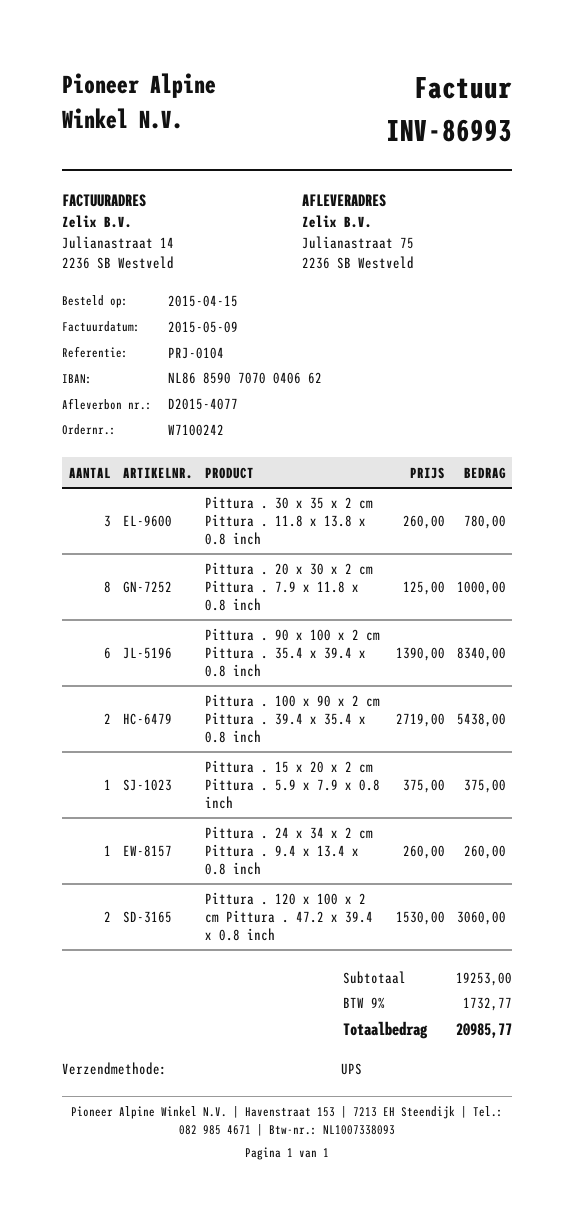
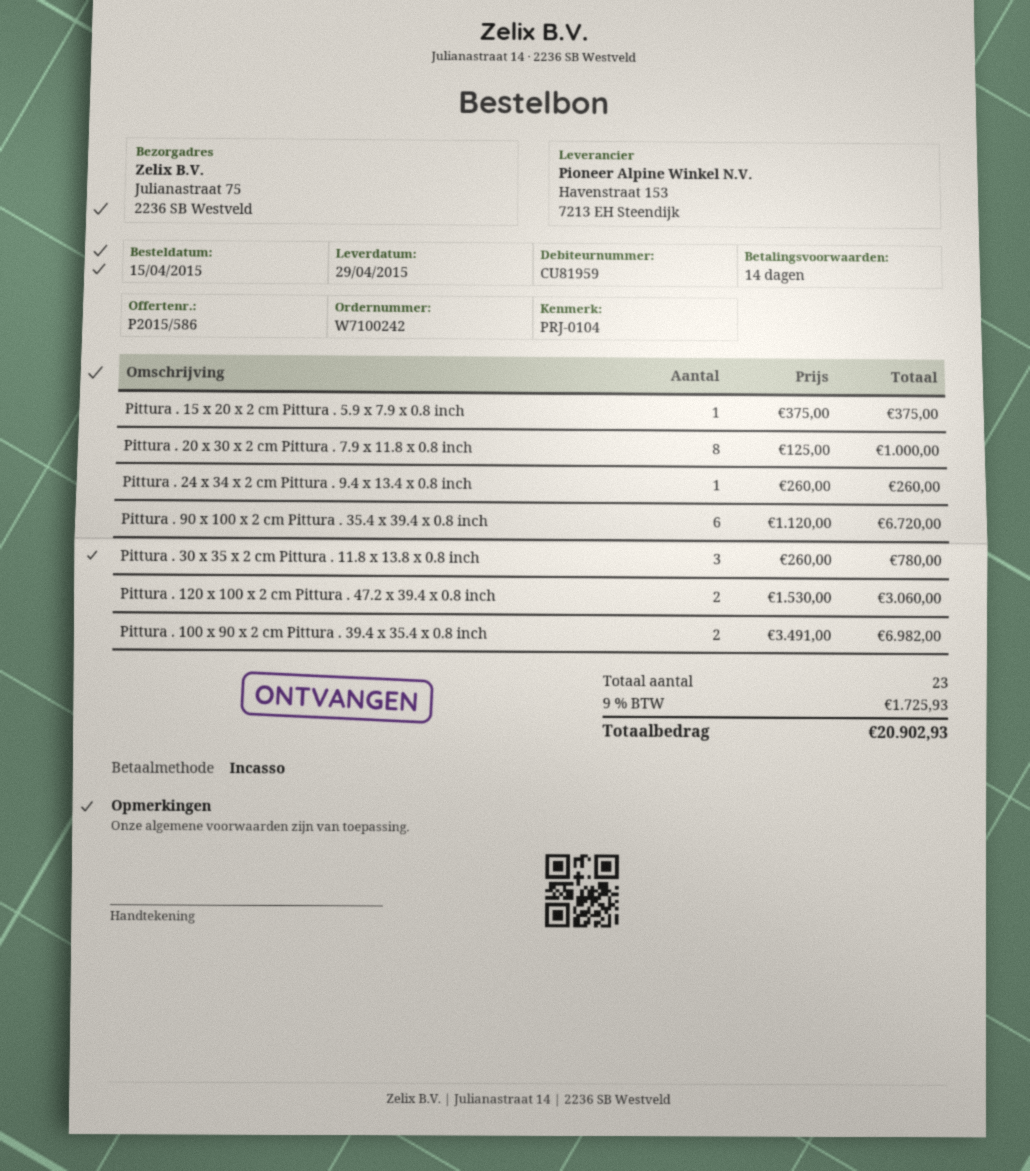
Pittura . 90 x 100 x 2 cm Pittura . 35.4 x 39.4 x 0.8 inch: 6 x 1390.00 = 8340.00 -> 6 x 1120.00 = 6720.00
Pittura . 100 x 90 x 2 cm Pittura . 39.4 x 35.4 x 0.8 inch: 2 x 2719.00 = 5438.00 -> 2 x 3491.00 = 6982.00
tax: 9% = 1732.77 -> 9% = 1725.93
total: 20985.77 -> 20902.93

